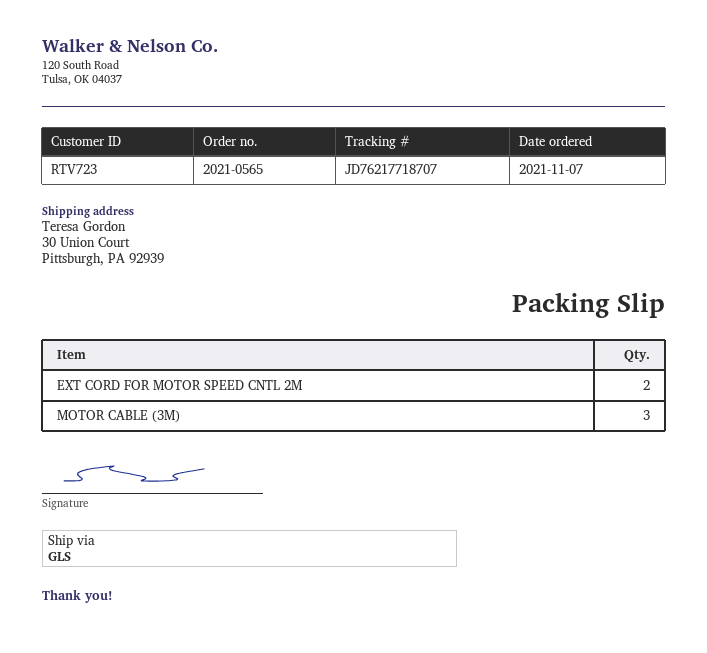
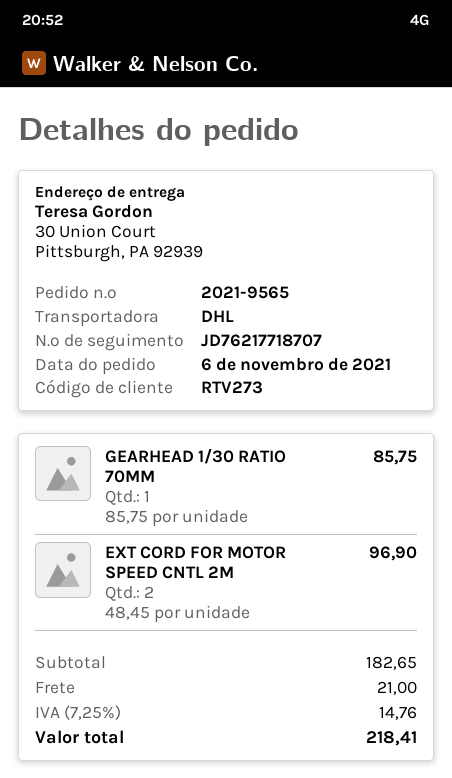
order number: 2021-0565 -> 2021-9565
order date: 2021-11-07 -> 2021-11-06
customer number: RTV723 -> RTV273
shipping method: GLS -> DHL
MOTOR CABLE (3M): 3 -> none
GEARHEAD 1/30 RATIO 70MM: none -> 1

